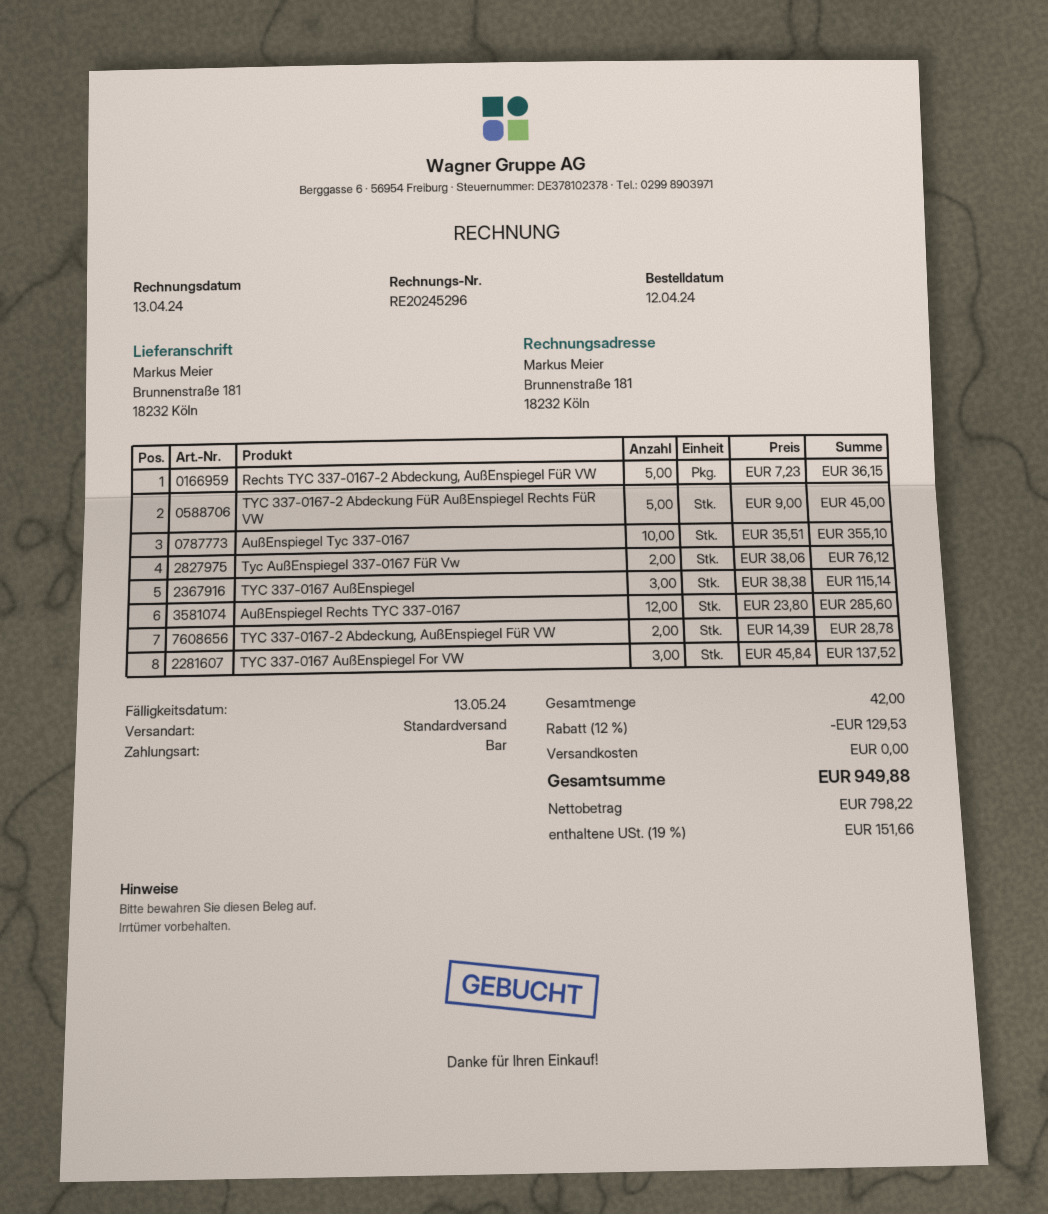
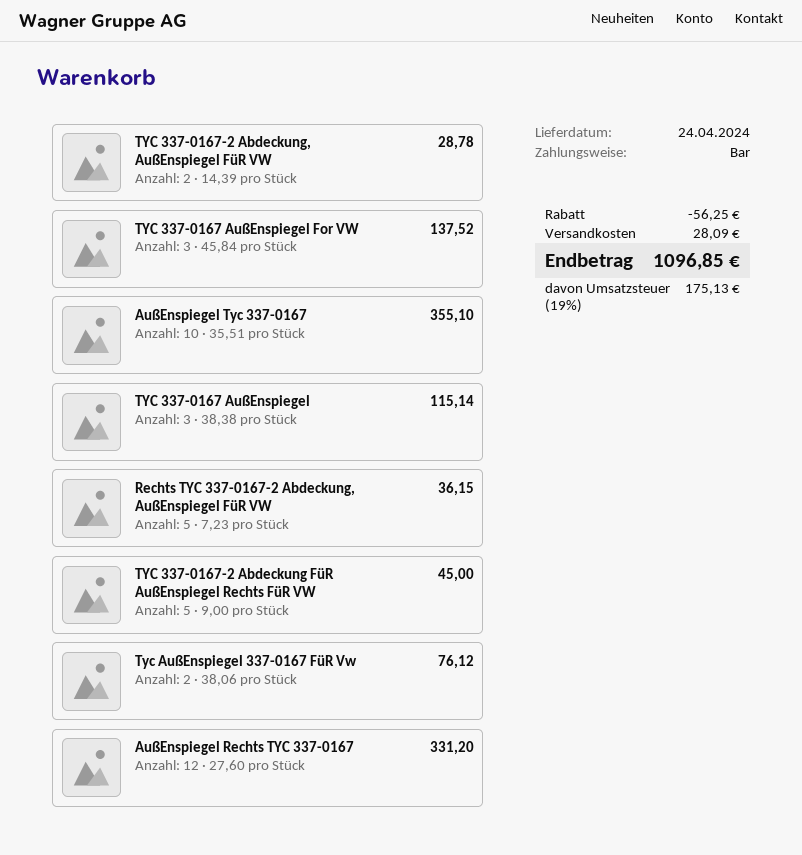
AußEnspiegel Rechts TYC 337-0167: 12 x 23.80 = 285.60 -> 12 x 27.60 = 331.20
discount: 129.53 -> 56.25
shipping: 0.00 -> 28.09
tax: 19% = 151.66 -> 19% = 175.13
total: 949.88 -> 1096.85

